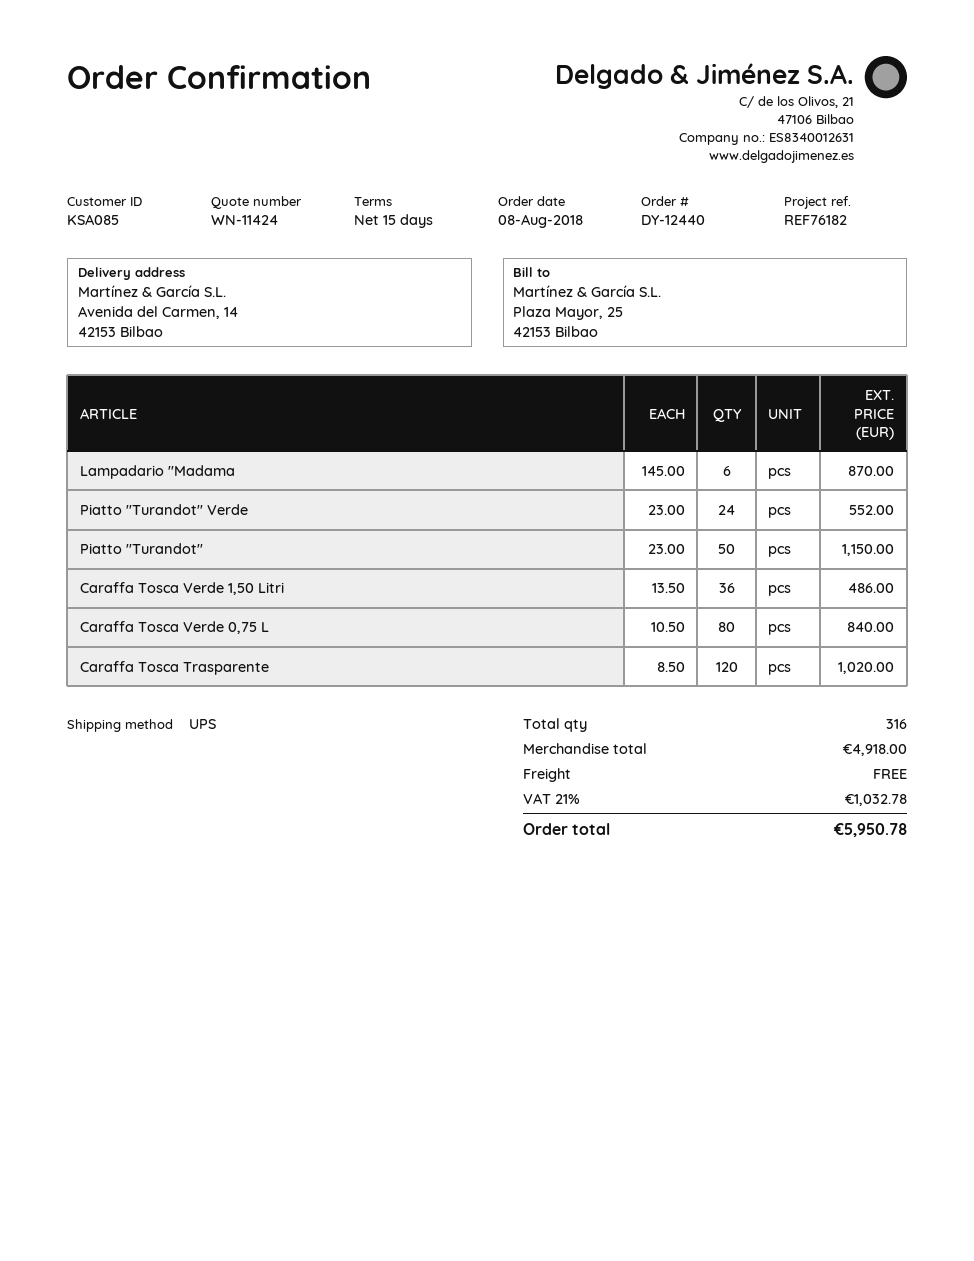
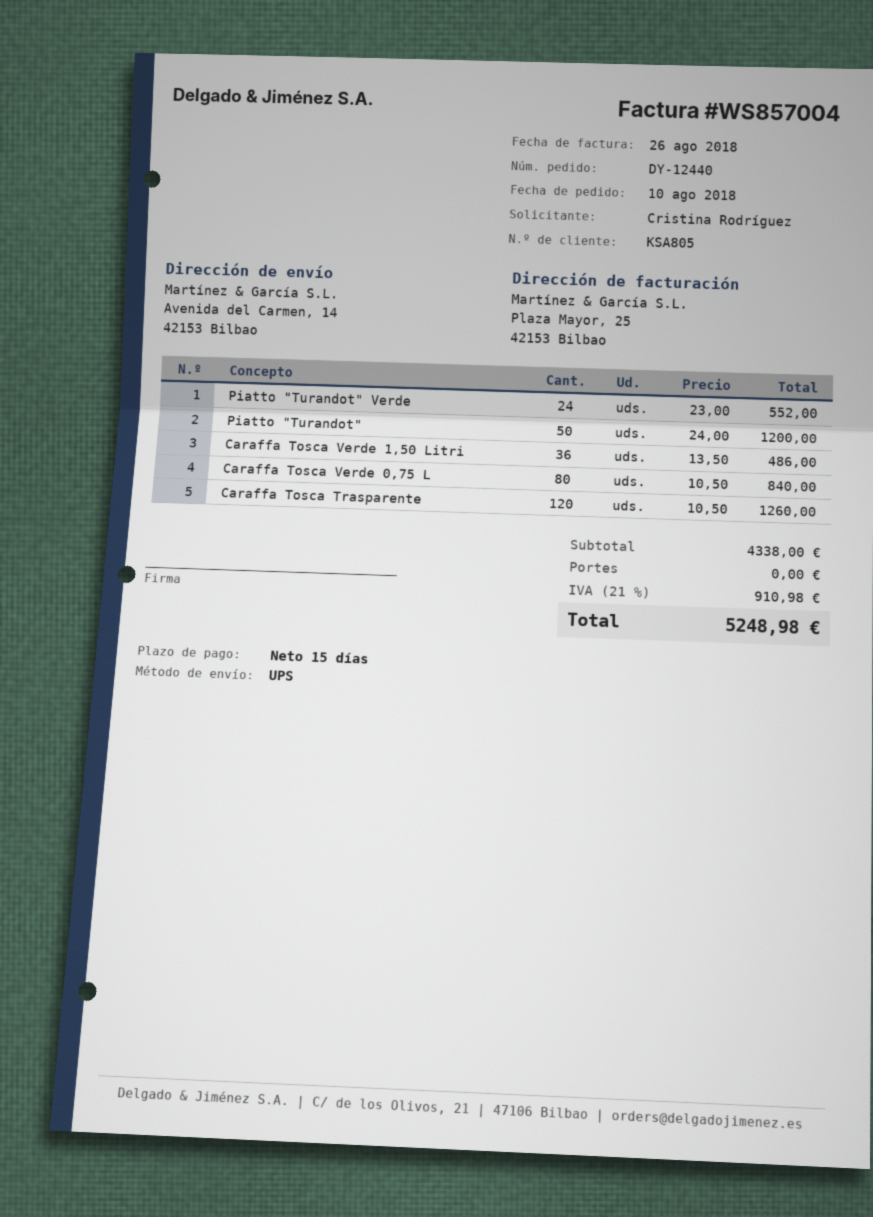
order date: 2018-08-08 -> 2018-08-10
customer number: KSA085 -> KSA805
Lampadario "Madama: 6 x 145.00 = 870.00 -> none
Piatto "Turandot": 50 x 23.00 = 1150.00 -> 50 x 24.00 = 1200.00
Caraffa Tosca Trasparente: 120 x 8.50 = 1020.00 -> 120 x 10.50 = 1260.00
subtotal: 4918.00 -> 4338.00
tax: 21% = 1032.78 -> 21% = 910.98
total: 5950.78 -> 5248.98

